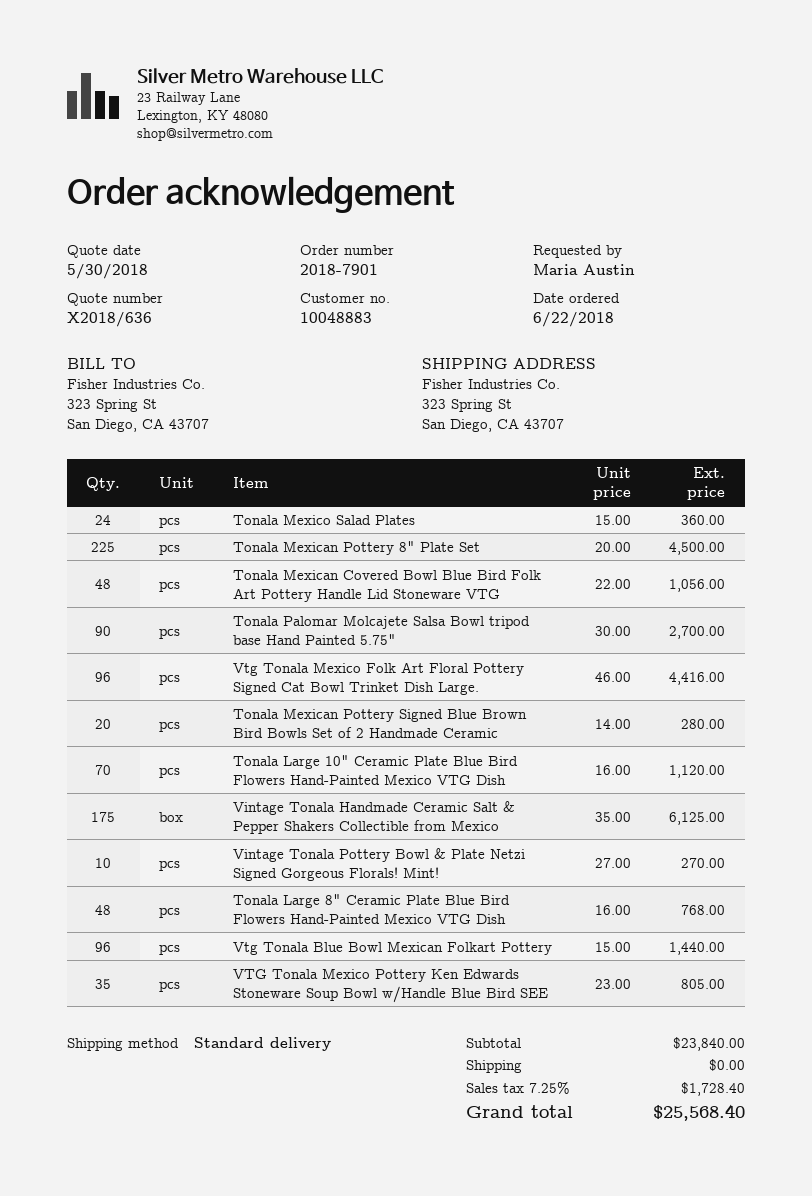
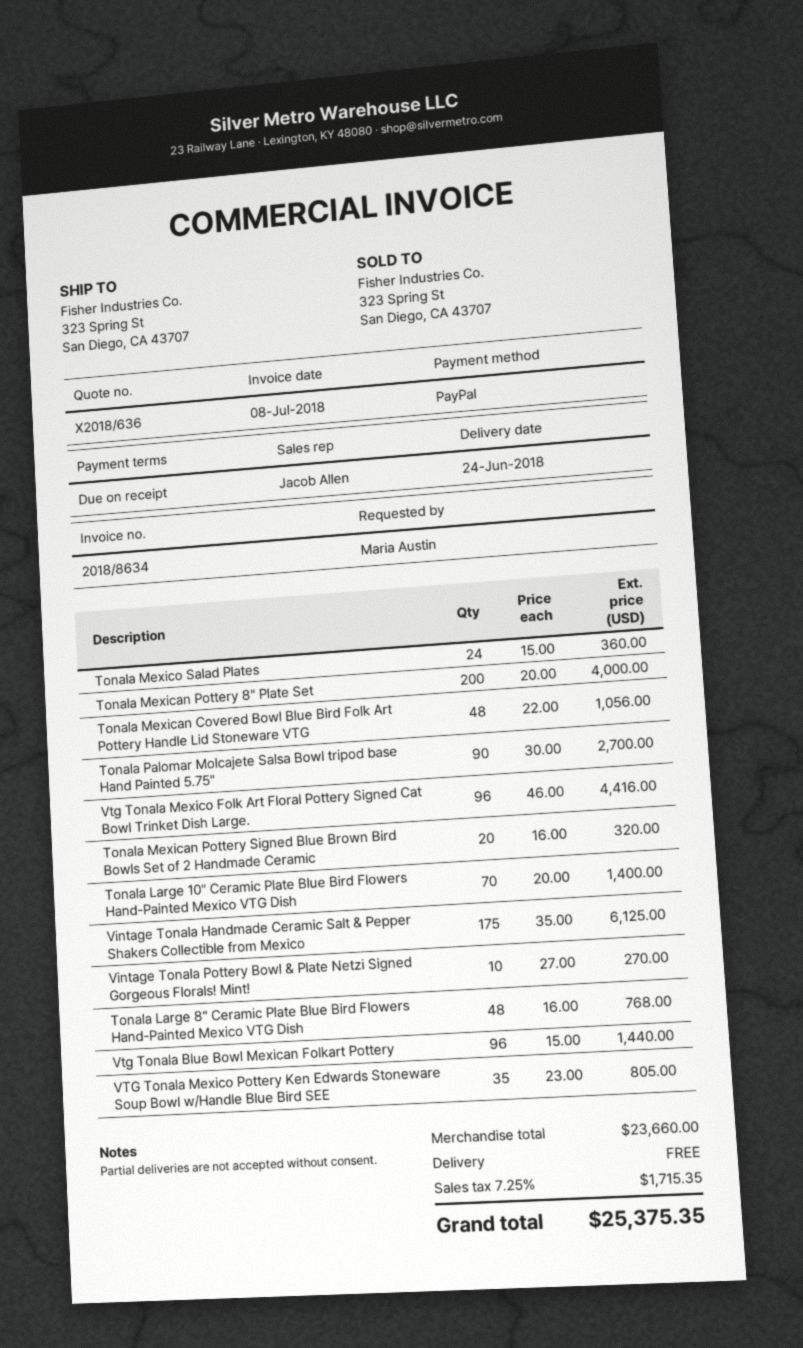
Tonala Mexican Pottery 8" Plate Set: 225 x 20.00 = 4500.00 -> 200 x 20.00 = 4000.00
Tonala Mexican Pottery Signed Blue Brown Bird Bowls Set of 2 Handmade Ceramic: 20 x 14.00 = 280.00 -> 20 x 16.00 = 320.00
Tonala Large 10" Ceramic Plate Blue Bird Flowers Hand-Painted Mexico VTG Dish: 70 x 16.00 = 1120.00 -> 70 x 20.00 = 1400.00
subtotal: 23840.00 -> 23660.00
tax: 7.25% = 1728.40 -> 7.25% = 1715.35
total: 25568.40 -> 25375.35

